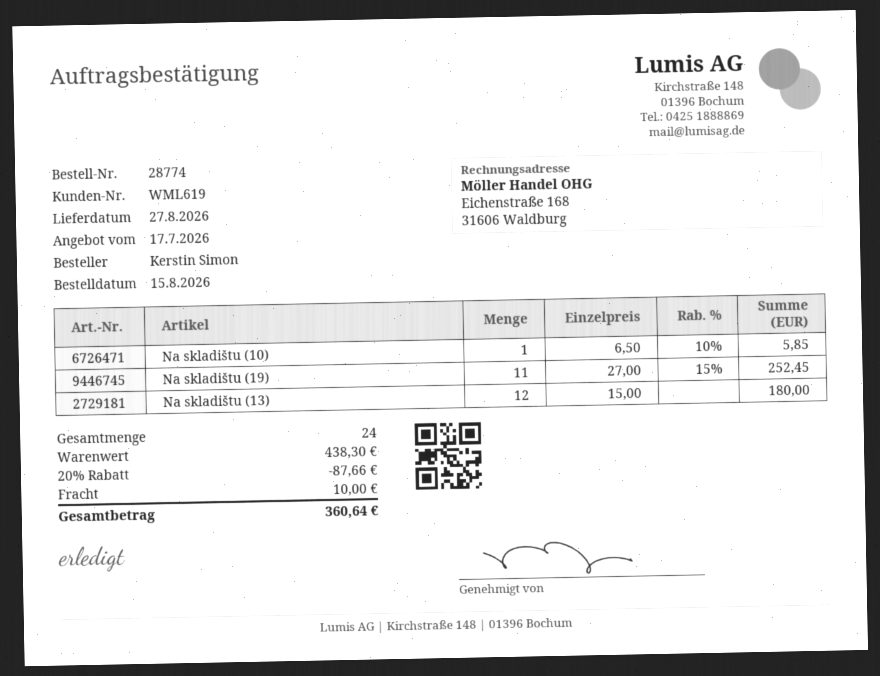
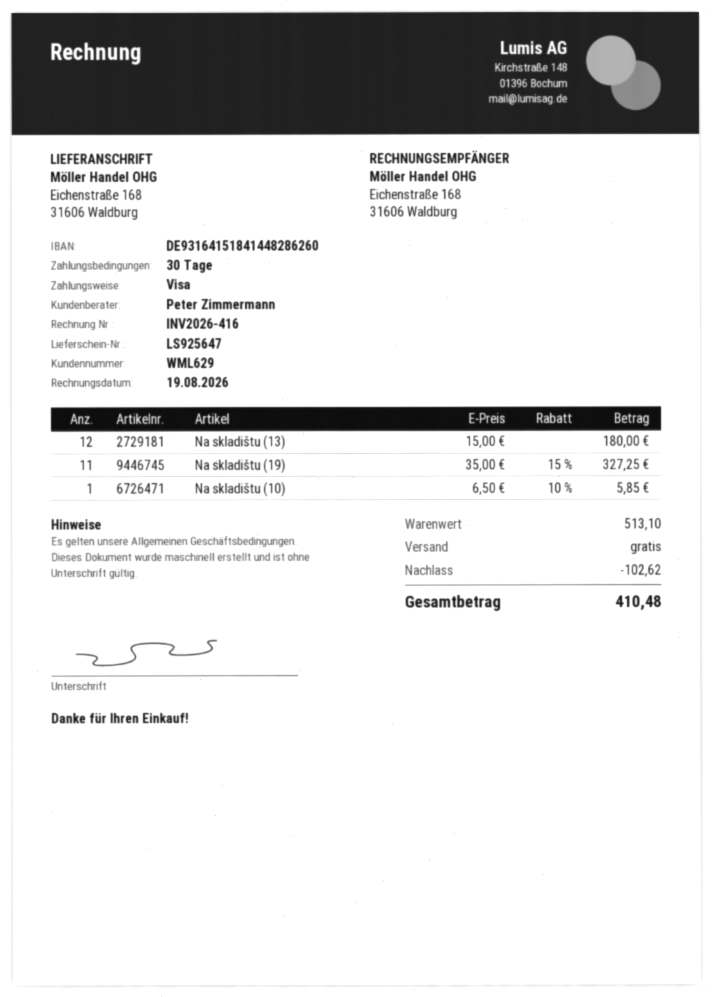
customer number: WML619 -> WML629
Na skladištu (19): 11 x 27.00 - 15% = 252.45 -> 11 x 35.00 - 15% = 327.25
subtotal: 438.30 -> 513.10
discount: 87.66 -> 102.62
shipping: 10.00 -> 0.00
total: 360.64 -> 410.48

